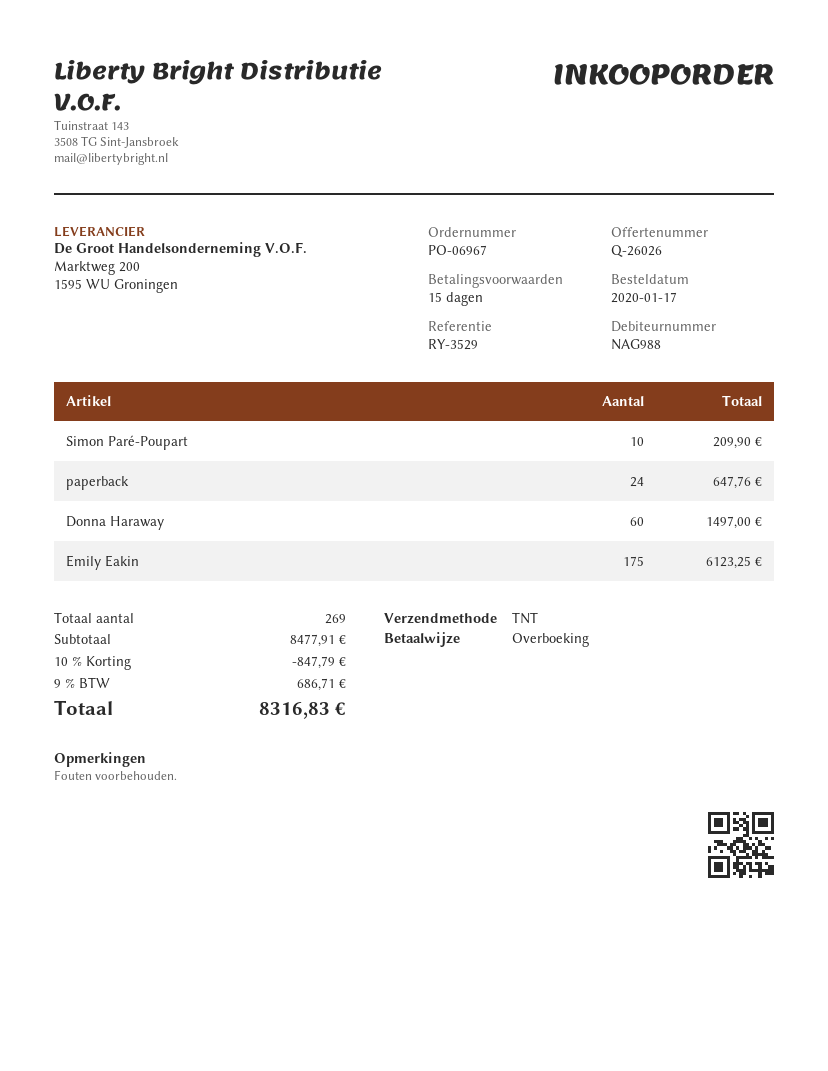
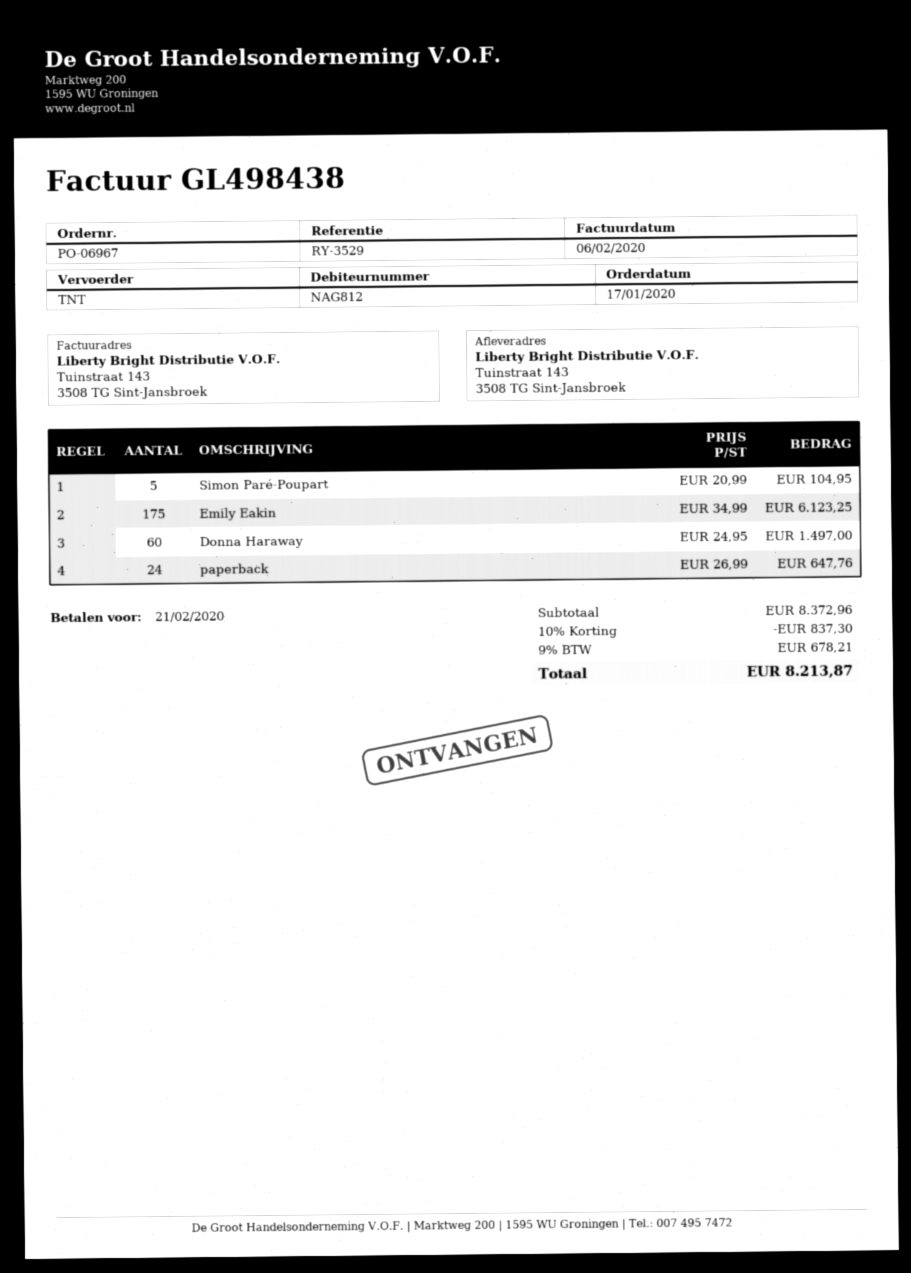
customer number: NAG988 -> NAG812
Simon Paré-Poupart: 10 for 209.90 -> 5 for 104.95
subtotal: 8477.91 -> 8372.96
discount: 10% = 847.79 -> 10% = 837.30
tax: 9% = 686.71 -> 9% = 678.21
total: 8316.83 -> 8213.87

